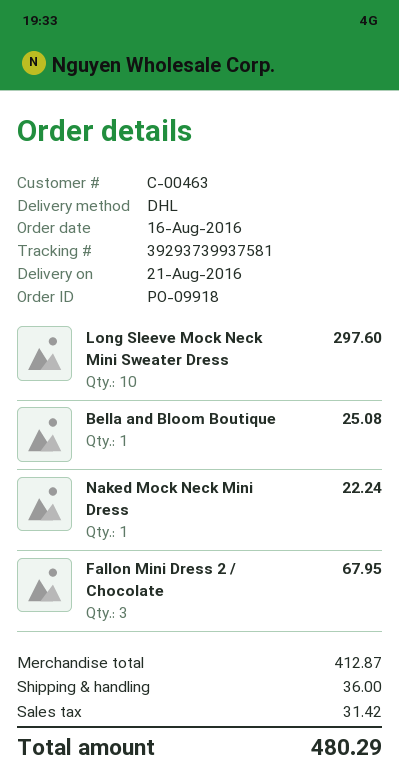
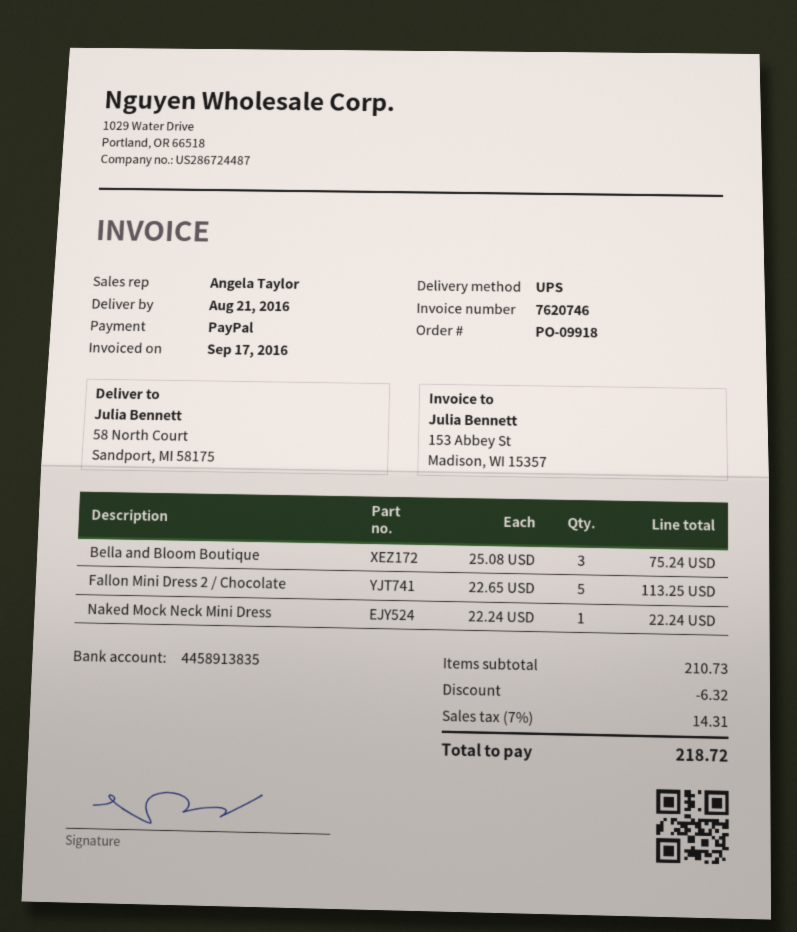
shipping method: DHL -> UPS
Long Sleeve Mock Neck Mini Sweater Dress: 10 for 297.60 -> none
Bella and Bloom Boutique: 1 for 25.08 -> 3 for 75.24
Fallon Mini Dress 2 / Chocolate: 3 for 67.95 -> 5 for 113.25
subtotal: 412.87 -> 210.73
discount: none -> 6.32
shipping: 36.00 -> none
tax: 31.42 -> 14.31
total: 480.29 -> 218.72

